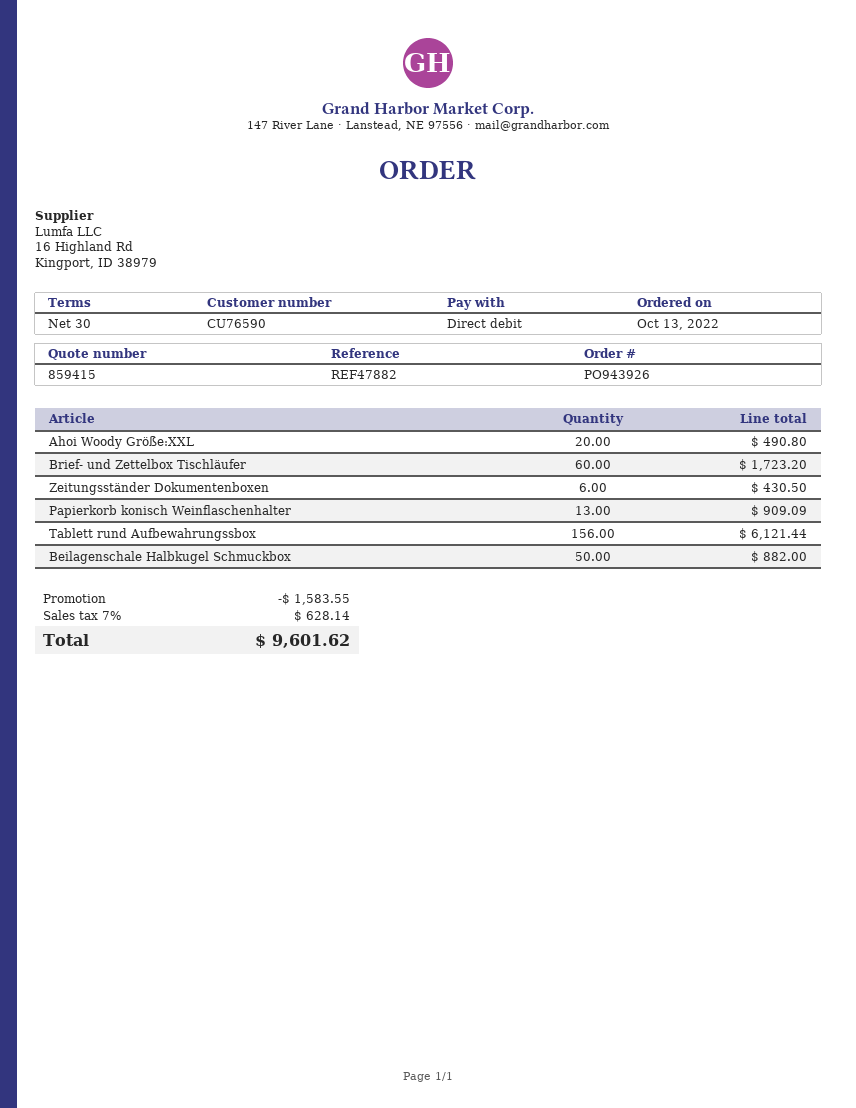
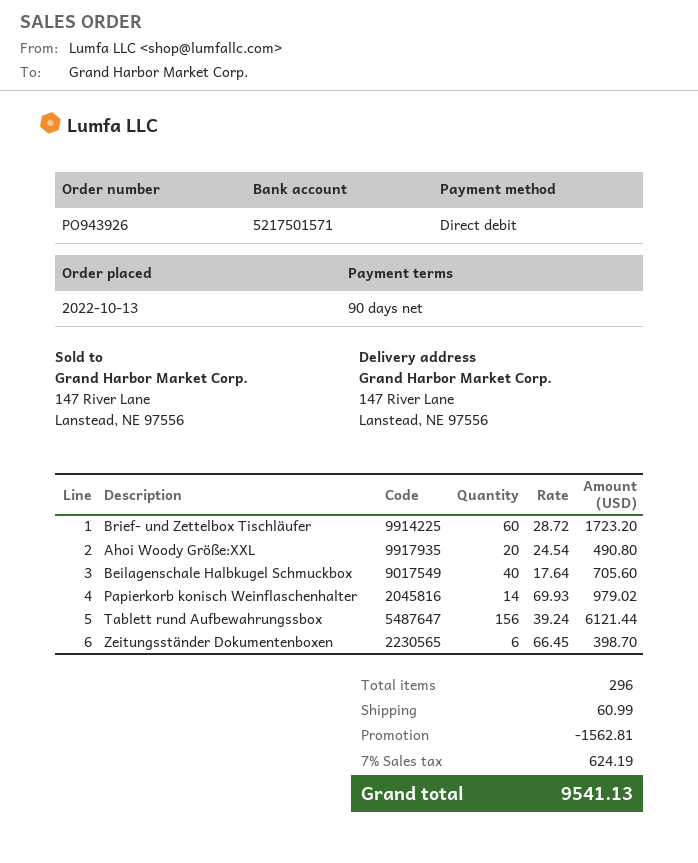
payment terms: 30 days -> 90 days
Zeitungsständer Dokumentenboxen: 6 for 430.50 -> 6 for 398.70
Papierkorb konisch Weinflaschenhalter: 13 for 909.09 -> 14 for 979.02
Beilagenschale Halbkugel Schmuckbox: 50 for 882.00 -> 40 for 705.60
discount: 1583.55 -> 1562.81
shipping: none -> 60.99
tax: 7% = 628.14 -> 7% = 624.19
total: 9601.62 -> 9541.13

